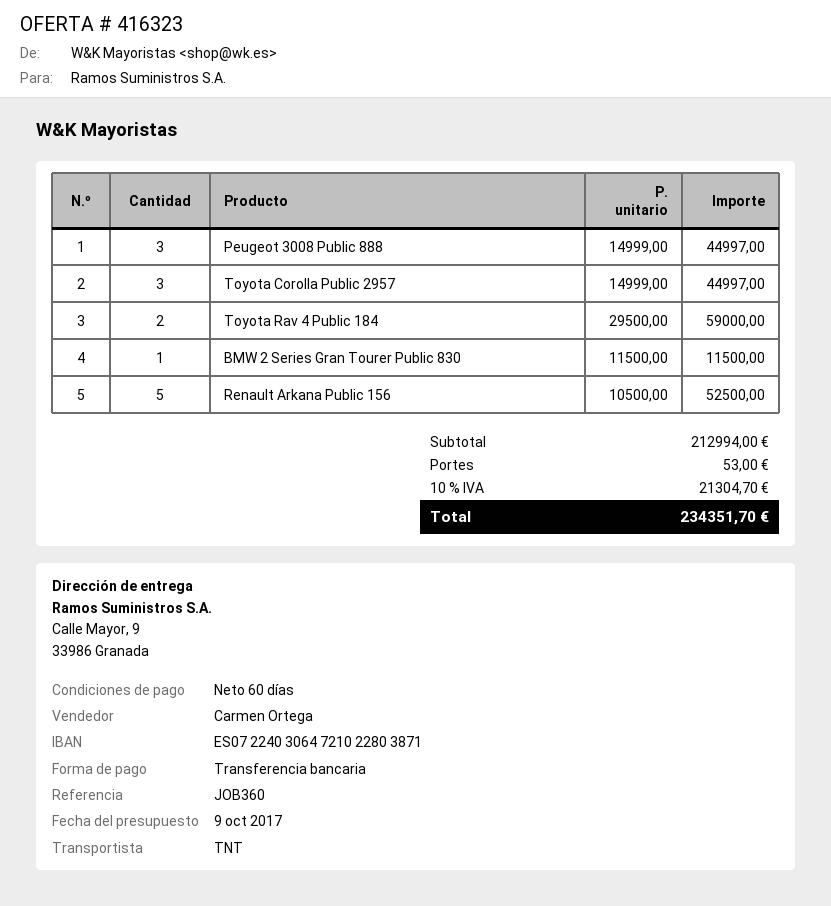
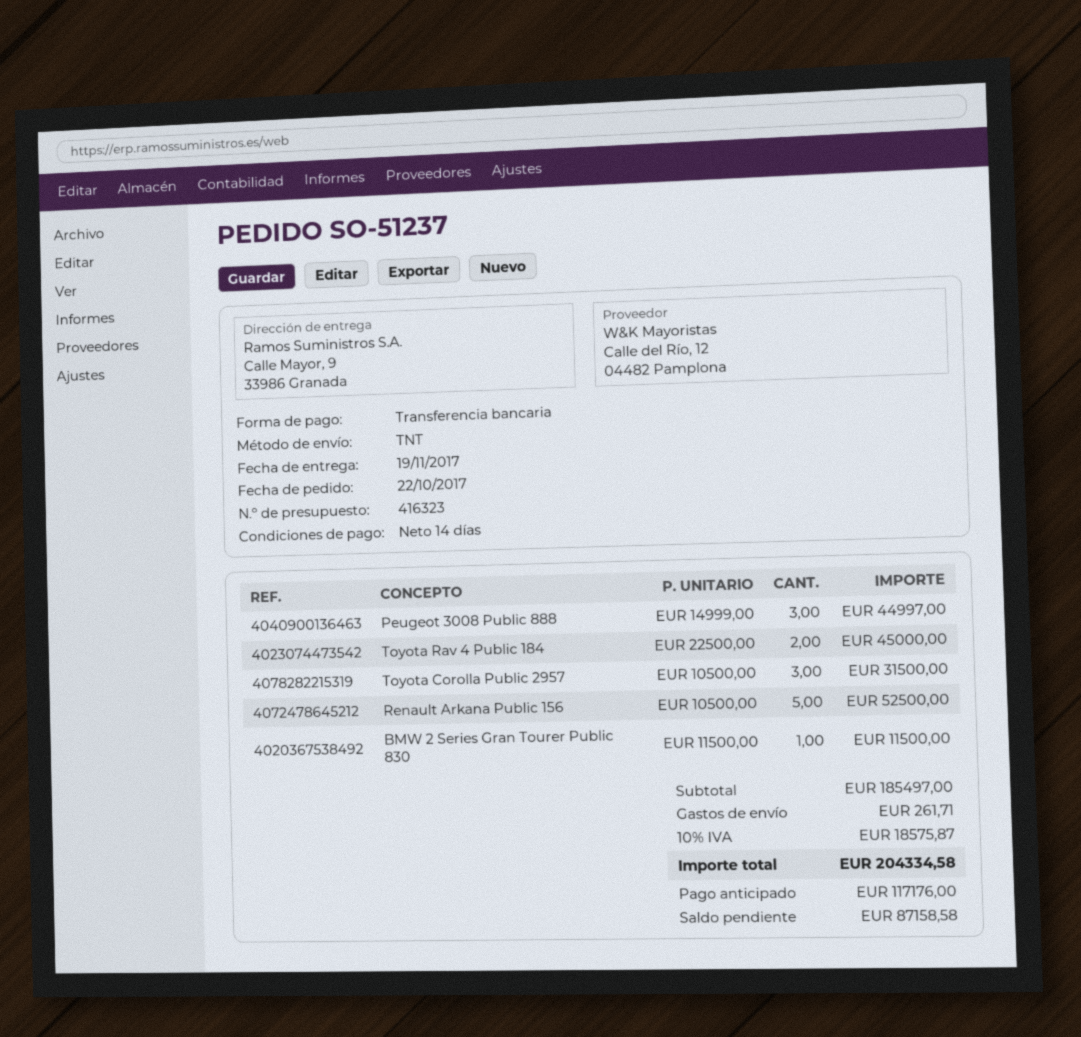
payment terms: 60 days -> 14 days
Toyota Corolla Public 2957: 3 x 14999.00 = 44997.00 -> 3 x 10500.00 = 31500.00
Toyota Rav 4 Public 184: 2 x 29500.00 = 59000.00 -> 2 x 22500.00 = 45000.00
subtotal: 212994.00 -> 185497.00
shipping: 53.00 -> 261.71
tax: 10% = 21304.70 -> 10% = 18575.87
total: 234351.70 -> 204334.58

